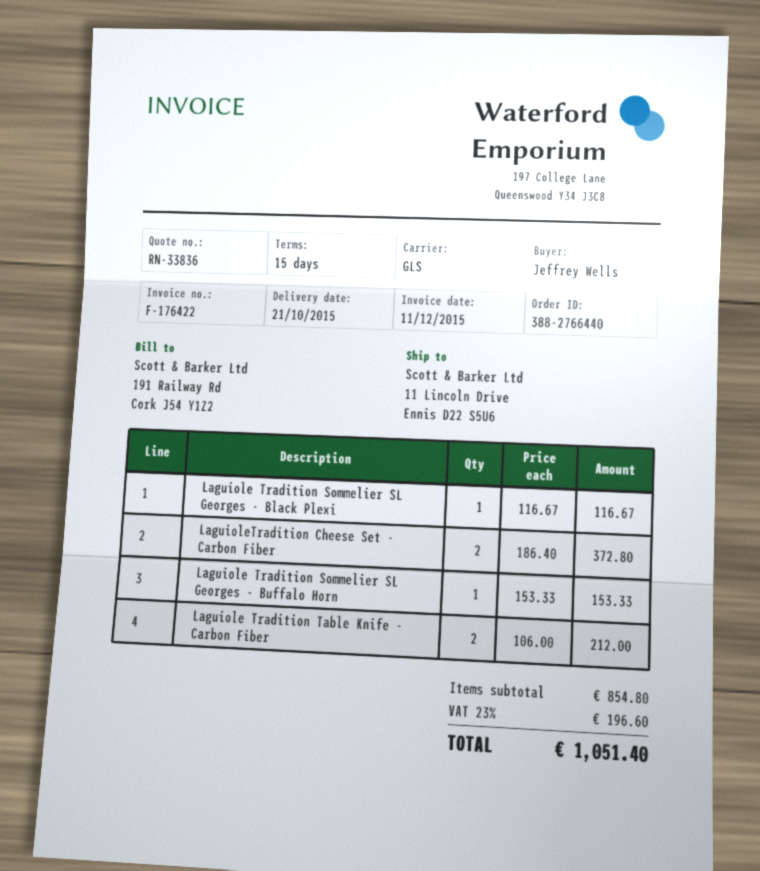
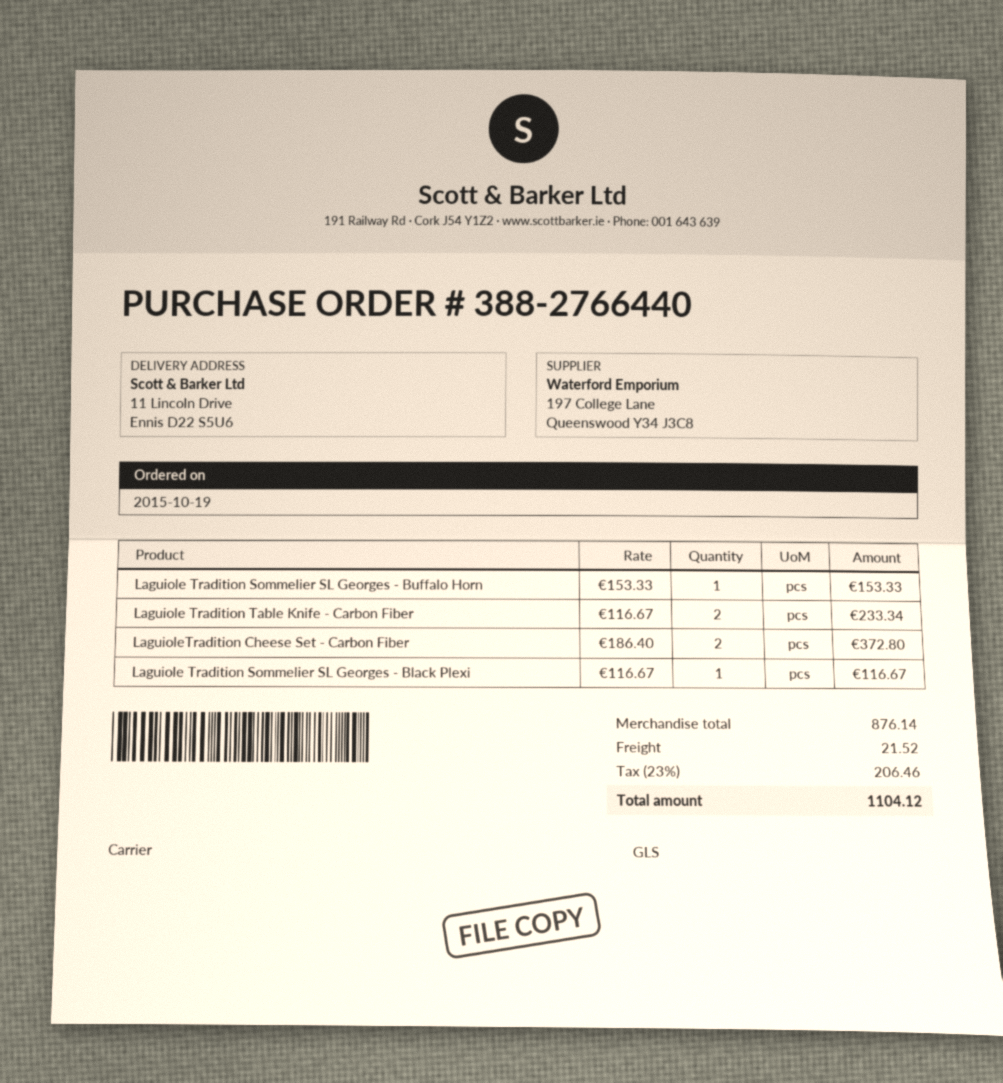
Laguiole Tradition Table Knife - Carbon Fiber: 2 x 106.00 = 212.00 -> 2 x 116.67 = 233.34
subtotal: 854.80 -> 876.14
shipping: none -> 21.52
tax: 23% = 196.60 -> 23% = 206.46
total: 1051.40 -> 1104.12

